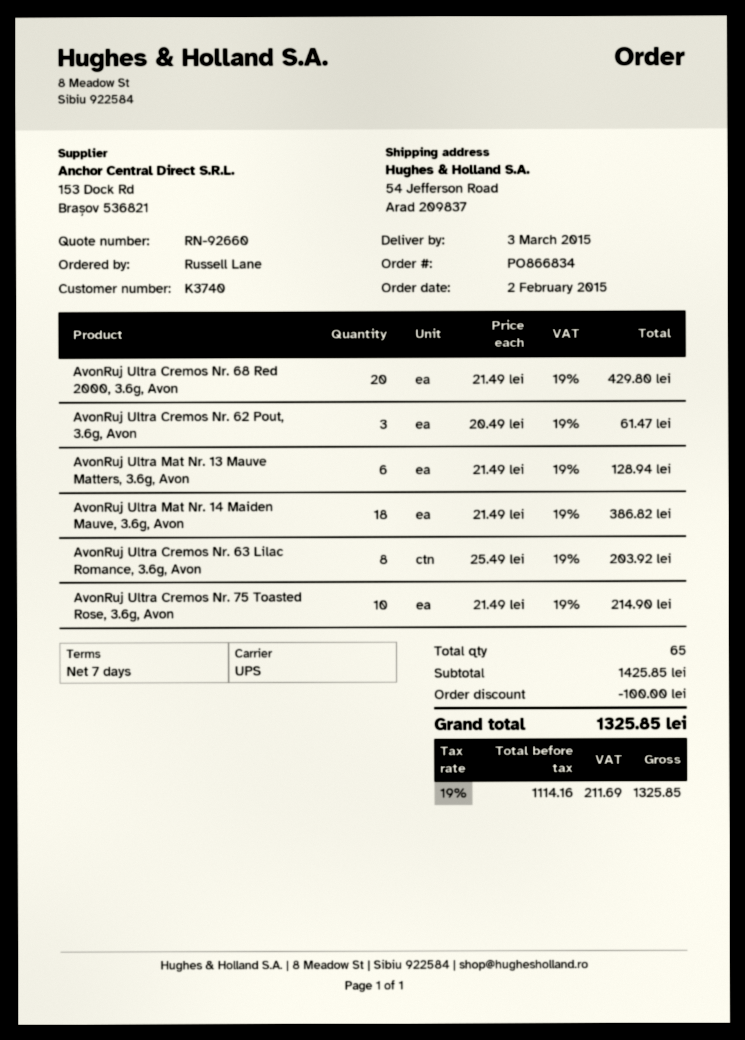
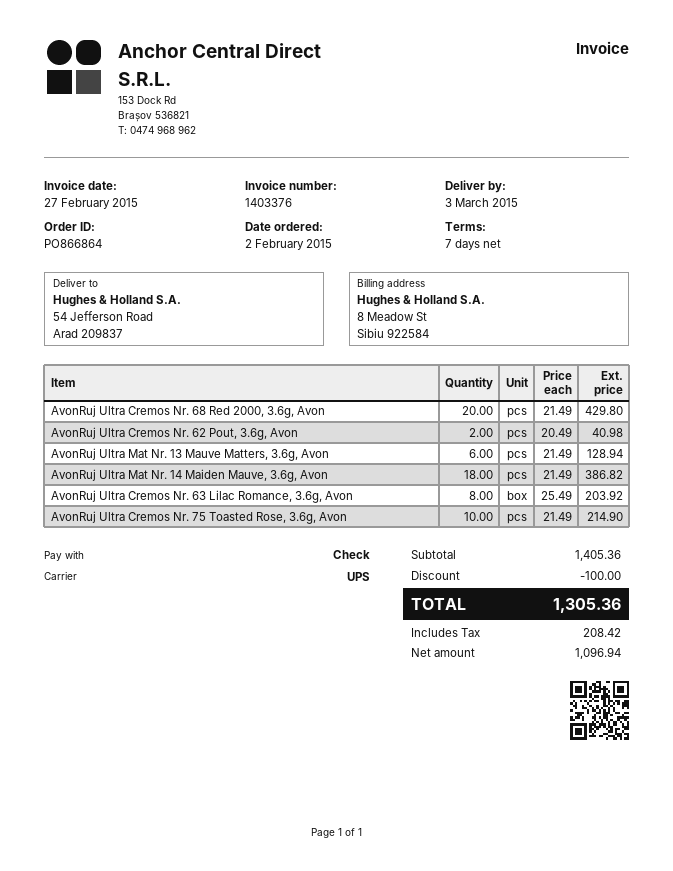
order number: PO866834 -> PO866864
AvonRuj Ultra Cremos Nr. 62 Pout, 3.6g, Avon: 3 x 20.49 = 61.47 -> 2 x 20.49 = 40.98
subtotal: 1425.85 -> 1405.36
net: 1114.16 -> 1096.94
tax: 211.69 -> 208.42
total: 1325.85 -> 1305.36

